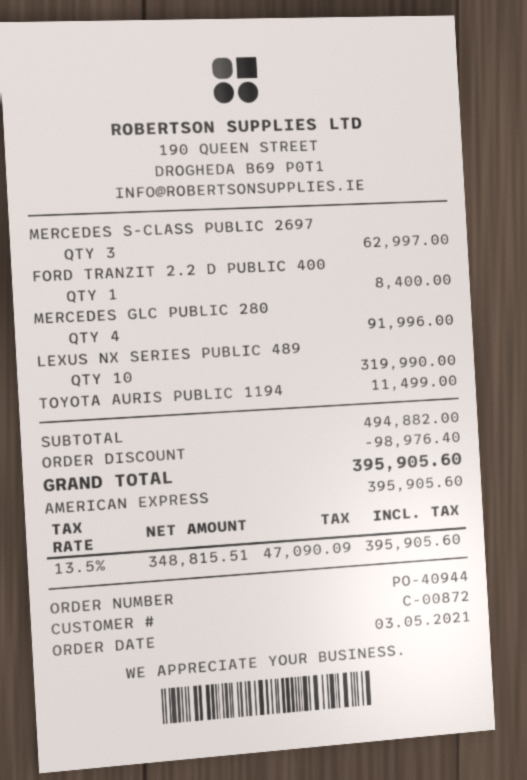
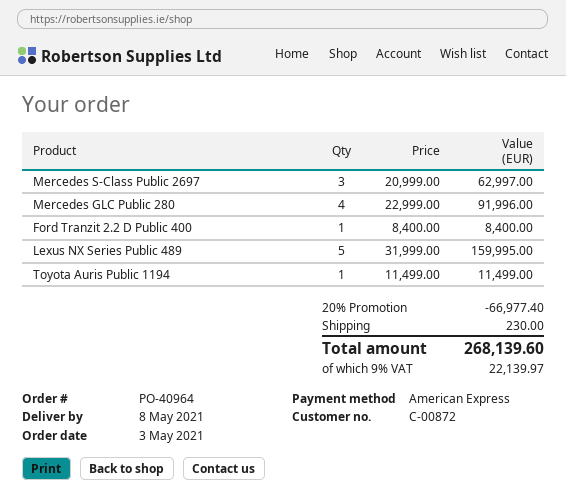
order number: PO-40944 -> PO-40964
LEXUS NX SERIES PUBLIC 489: 10 for 319990.00 -> 5 for 159995.00
discount: 98976.40 -> 66977.40
shipping: none -> 230.00
tax: 13.5% = 47090.09 -> 9% = 22139.97
total: 395905.60 -> 268139.60

